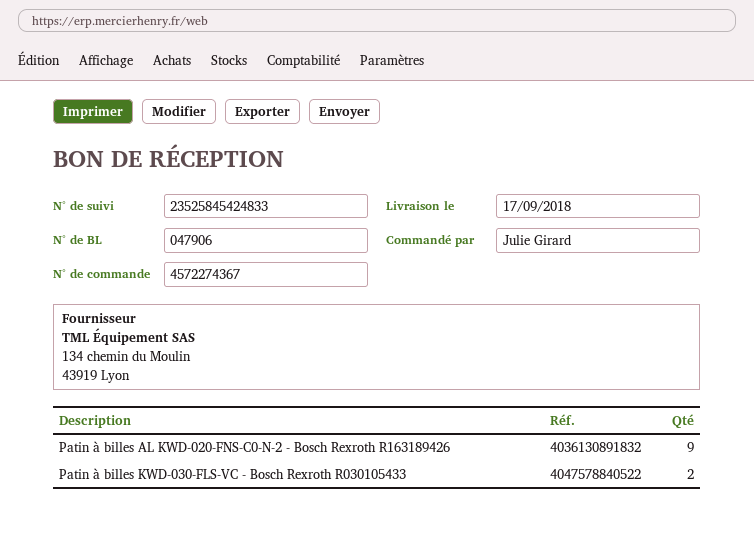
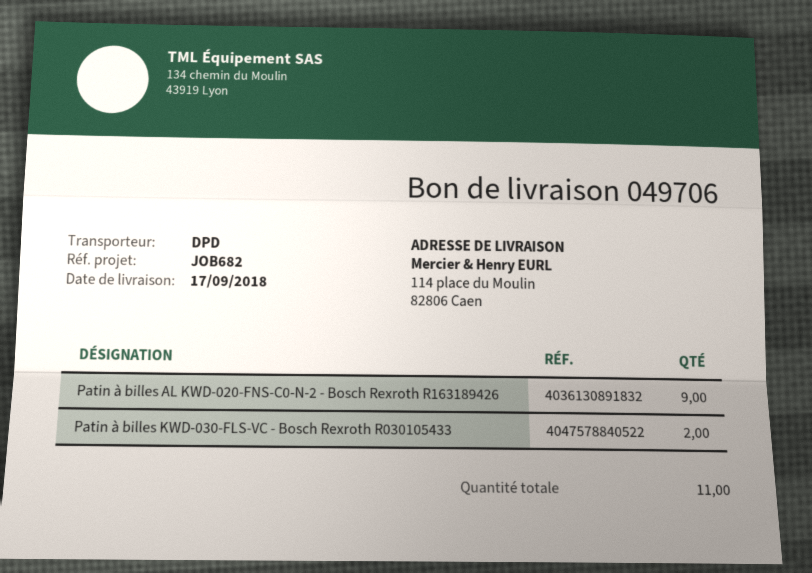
delivery note number: 047906 -> 049706

